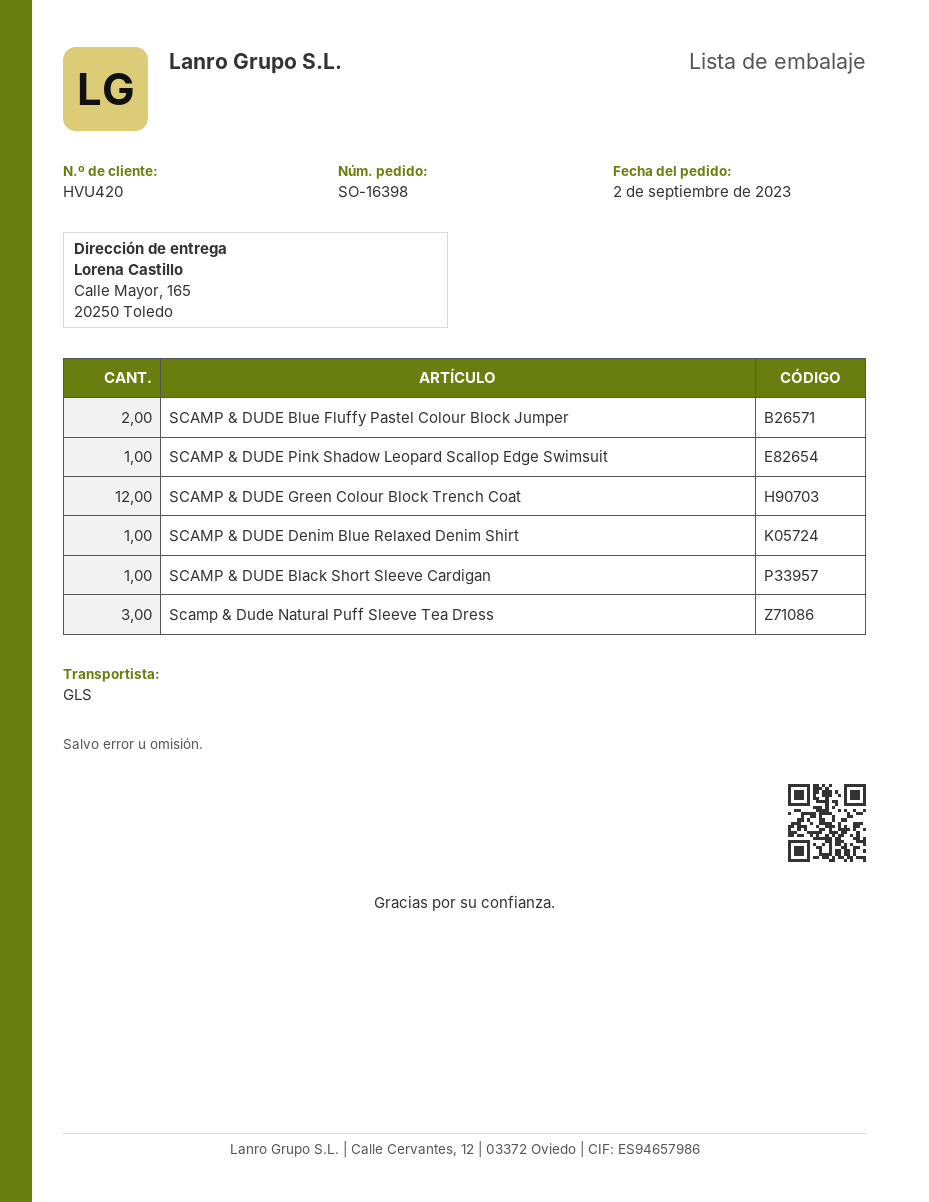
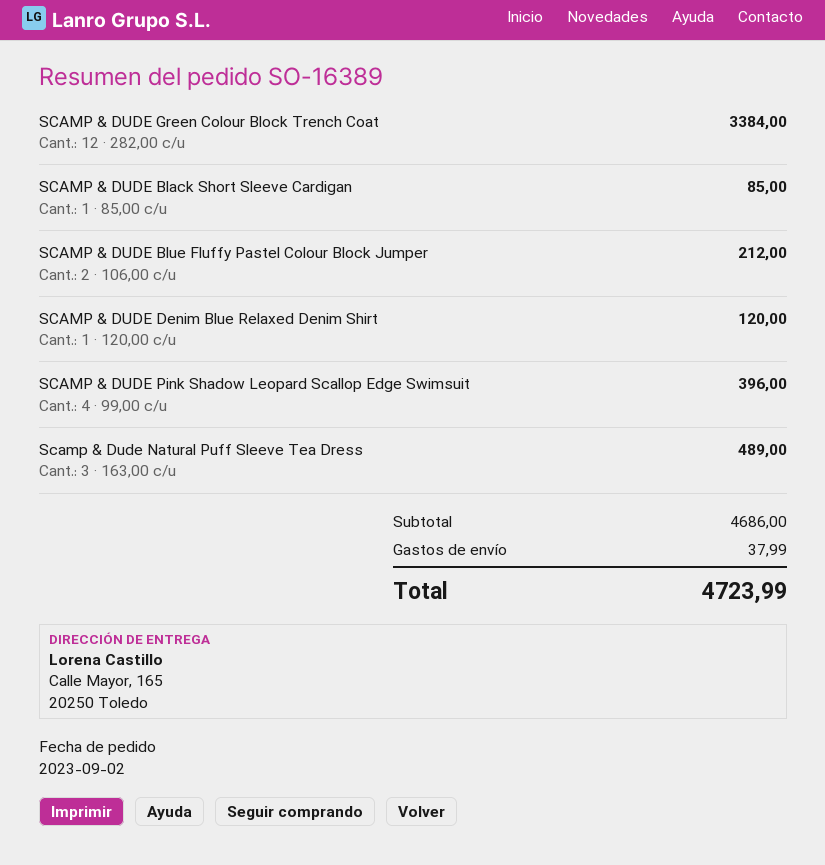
order number: SO-16398 -> SO-16389
SCAMP & DUDE Pink Shadow Leopard Scallop Edge Swimsuit: 1 -> 4

